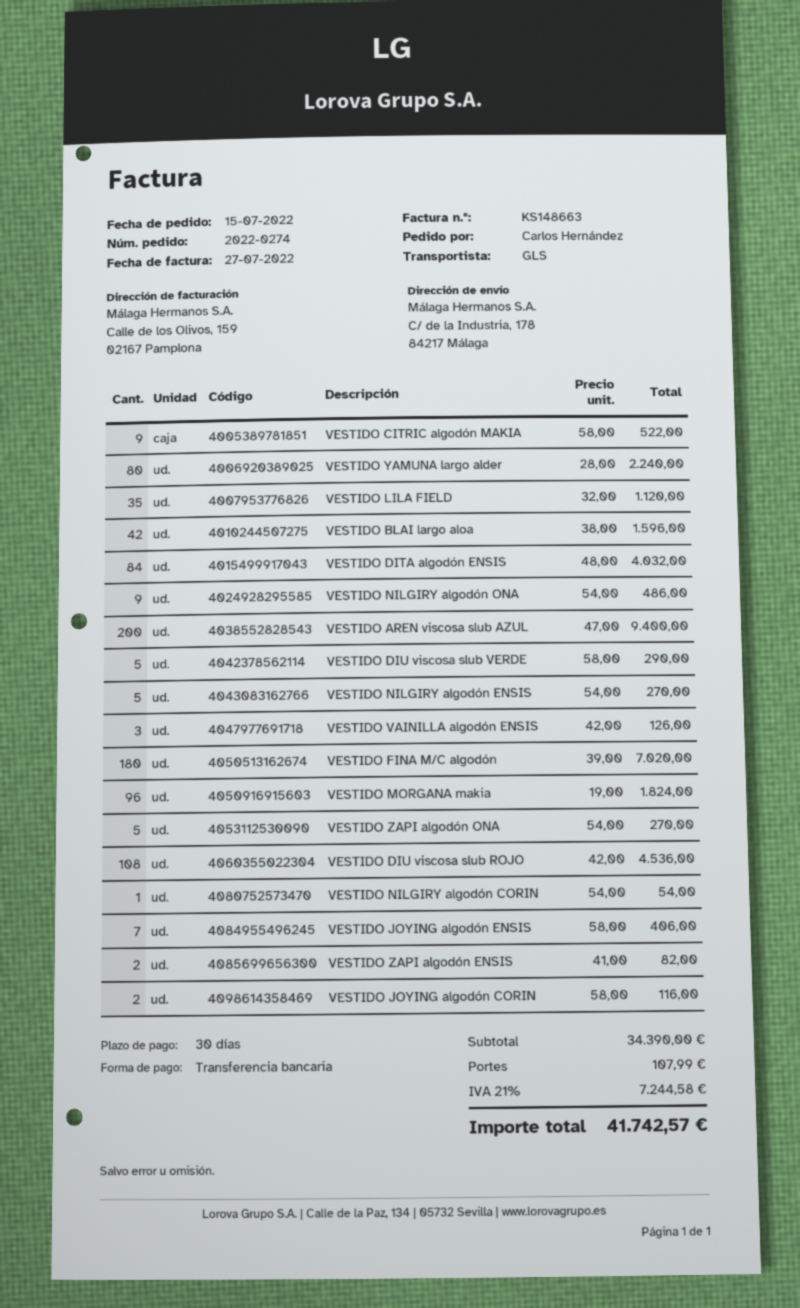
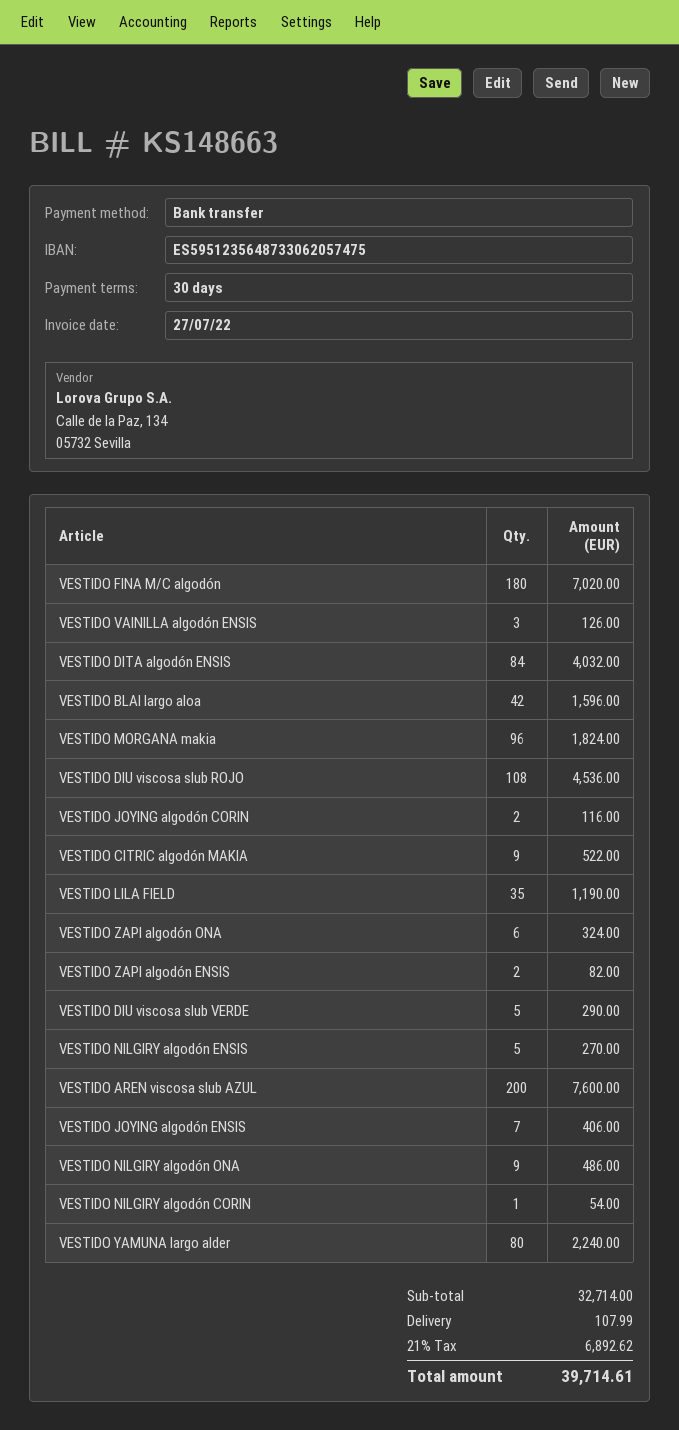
VESTIDO LILA FIELD: 35 for 1120.00 -> 35 for 1190.00
VESTIDO AREN viscosa slub AZUL: 200 for 9400.00 -> 200 for 7600.00
VESTIDO ZAPI algodón ONA: 5 for 270.00 -> 6 for 324.00
subtotal: 34390.00 -> 32714.00
tax: 21% = 7244.58 -> 21% = 6892.62
total: 41742.57 -> 39714.61

